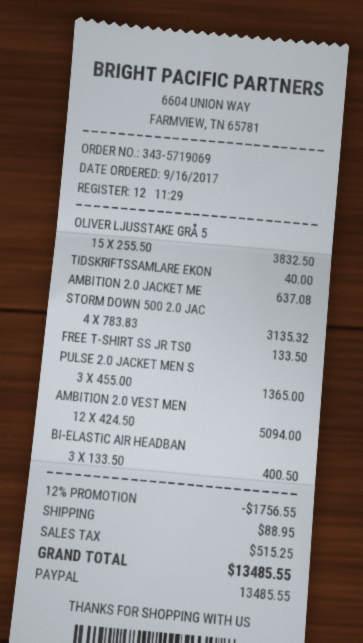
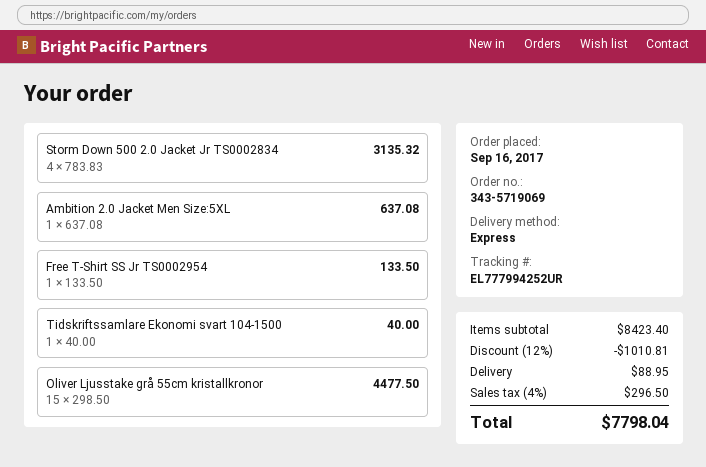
OLIVER LJUSSTAKE GRÅ 5: 15 x 255.50 = 3832.50 -> 15 x 298.50 = 4477.50
PULSE 2.0 JACKET MEN S: 3 x 455.00 = 1365.00 -> none
AMBITION 2.0 VEST MEN: 12 x 424.50 = 5094.00 -> none
BI-ELASTIC AIR HEADBAN: 3 x 133.50 = 400.50 -> none
discount: 12% = 1756.55 -> 12% = 1010.81
tax: 515.25 -> 296.50
total: 13485.55 -> 7798.04

